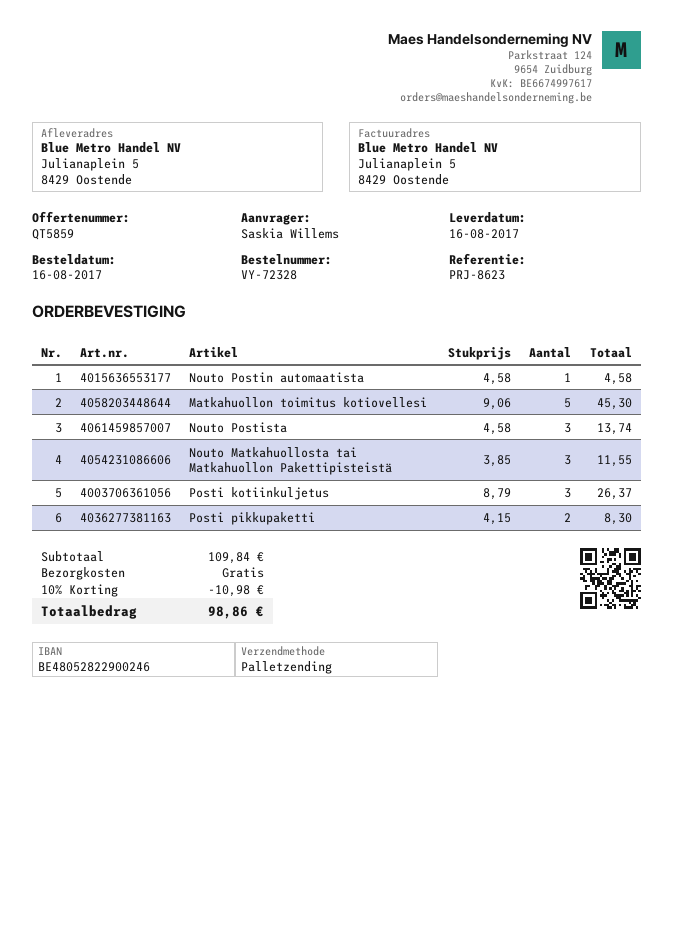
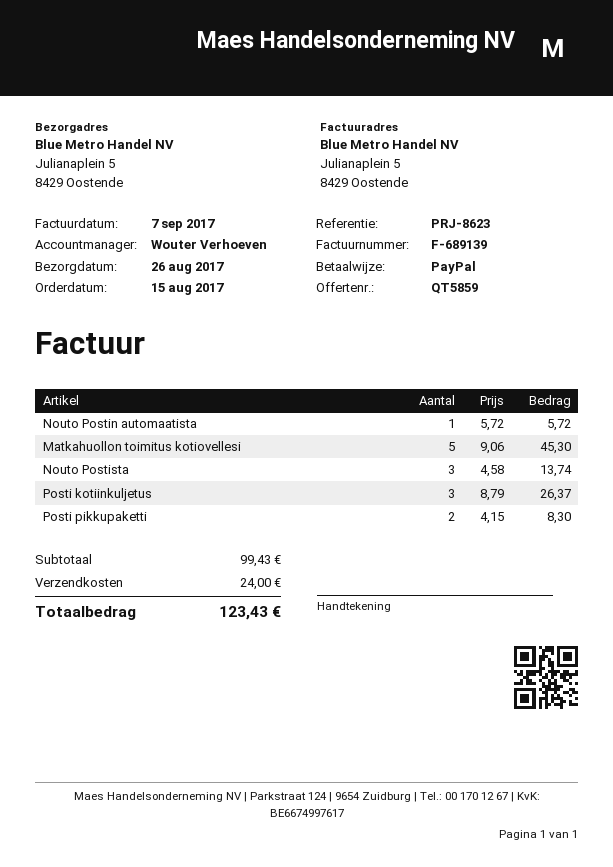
order date: 2017-08-16 -> 2017-08-15
delivery date: 2017-08-16 -> 2017-08-26
Nouto Postin automaatista: 1 x 4.58 = 4.58 -> 1 x 5.72 = 5.72
Nouto Matkahuollosta tai Matkahuollon Pakettipisteistä: 3 x 3.85 = 11.55 -> none
subtotal: 109.84 -> 99.43
discount: 10% = 10.98 -> none
shipping: 0.00 -> 24.00
total: 98.86 -> 123.43

